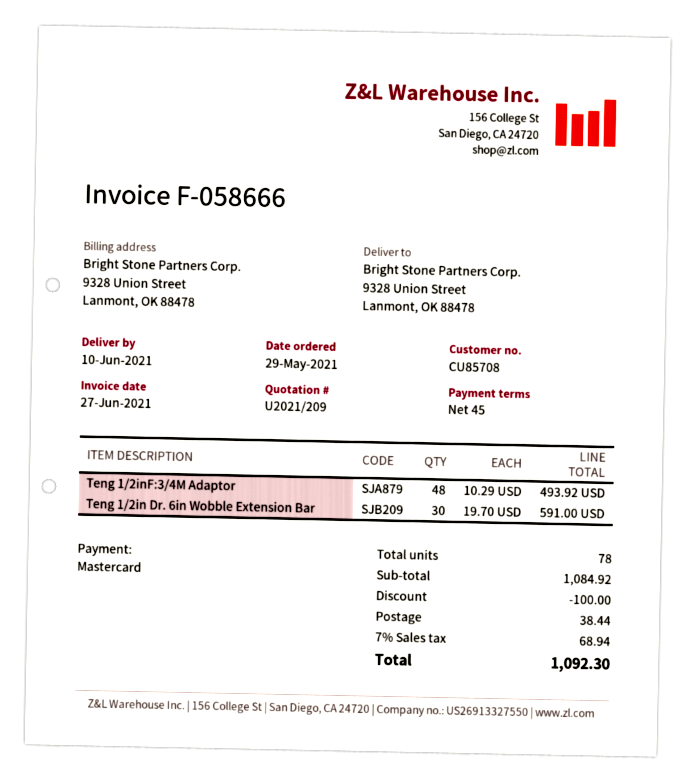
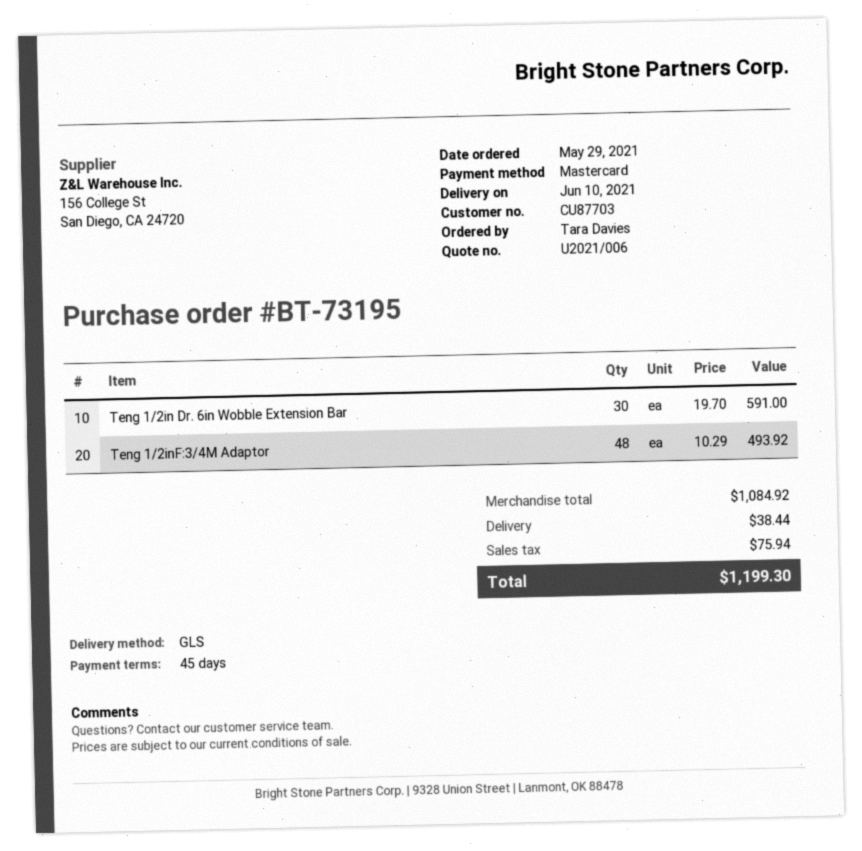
quote number: U2021/209 -> U2021/006
customer number: CU85708 -> CU87703
discount: 100.00 -> none
tax: 68.94 -> 75.94
total: 1092.30 -> 1199.30

